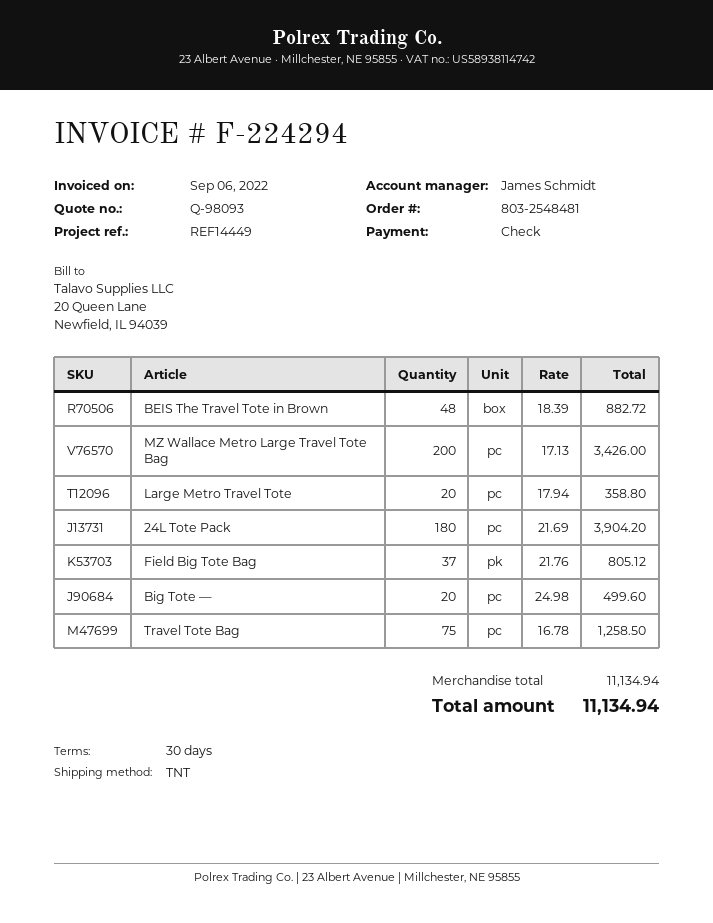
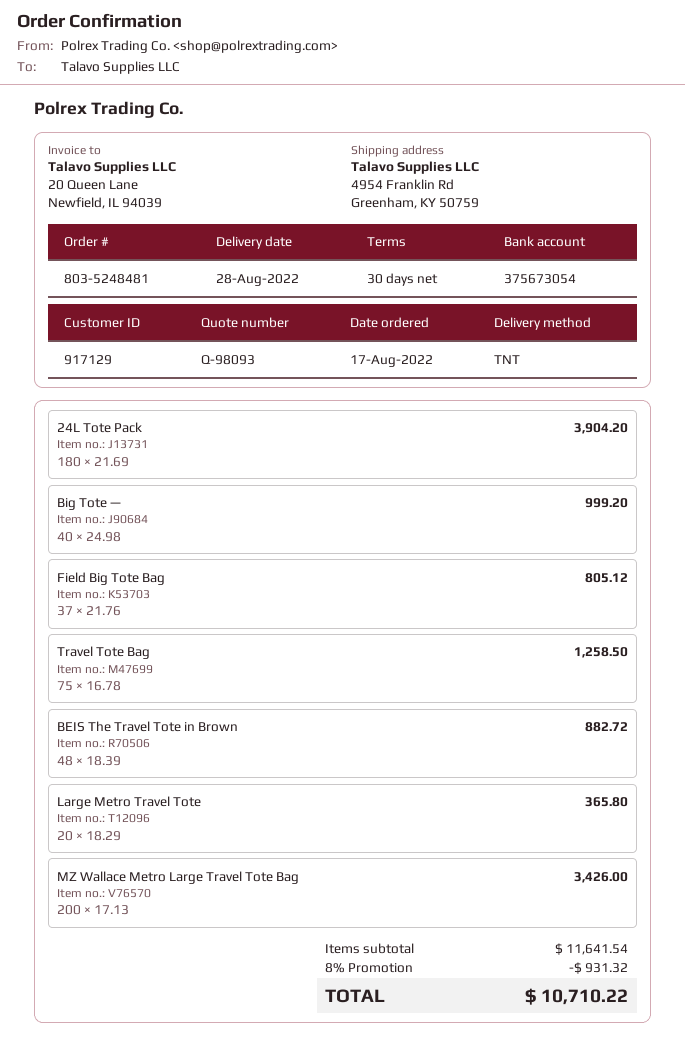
order number: 803-2548481 -> 803-5248481
Large Metro Travel Tote: 20 x 17.94 = 358.80 -> 20 x 18.29 = 365.80
Big Tote —: 20 x 24.98 = 499.60 -> 40 x 24.98 = 999.20
subtotal: 11134.94 -> 11641.54
discount: none -> 8% = 931.32
total: 11134.94 -> 10710.22

